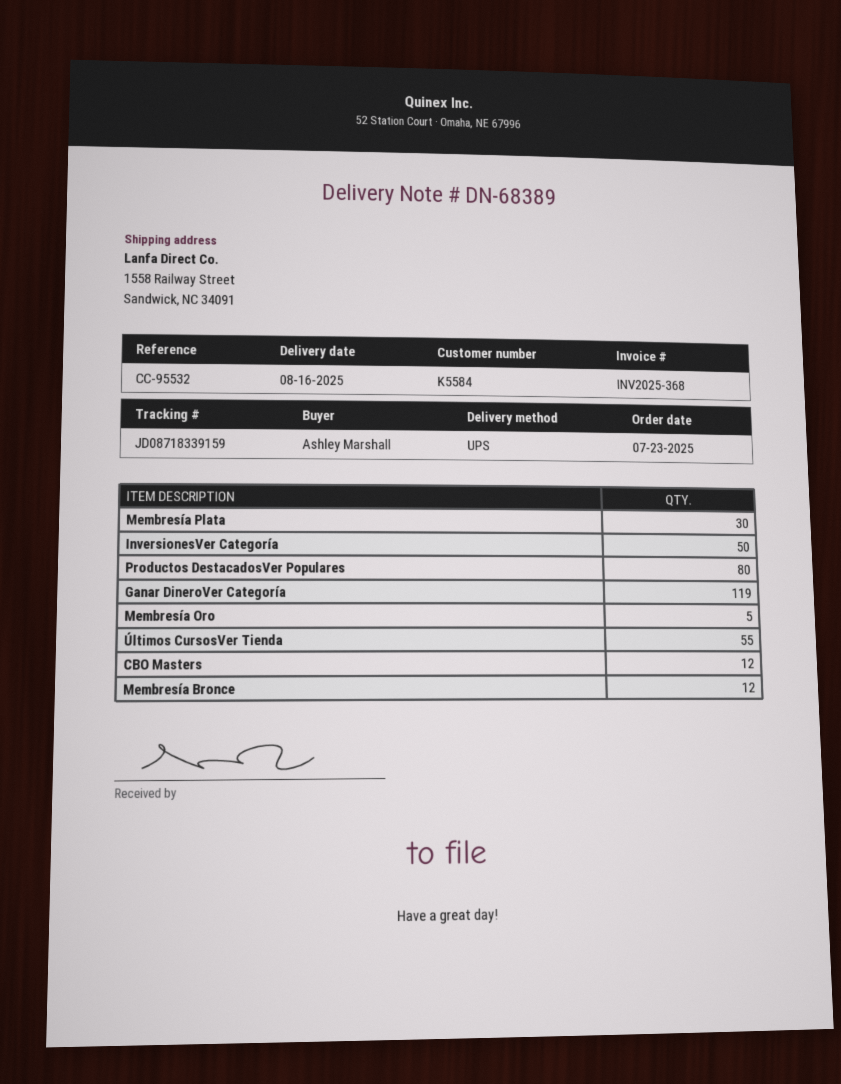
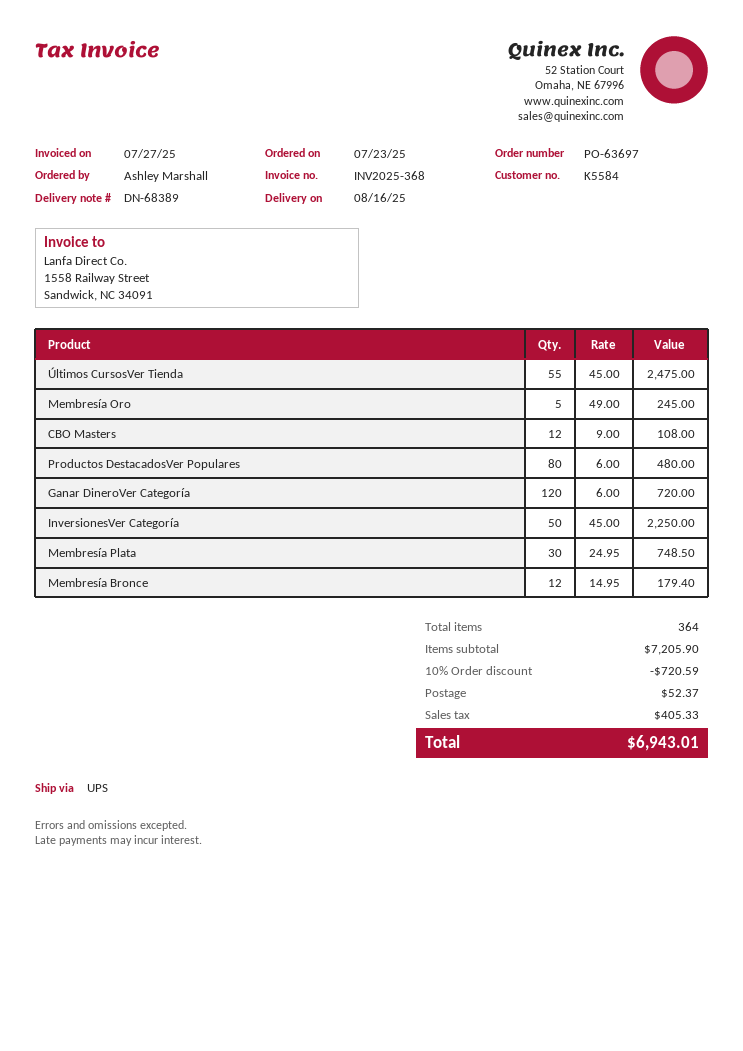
Ganar DineroVer Categoría: 119 -> 120

